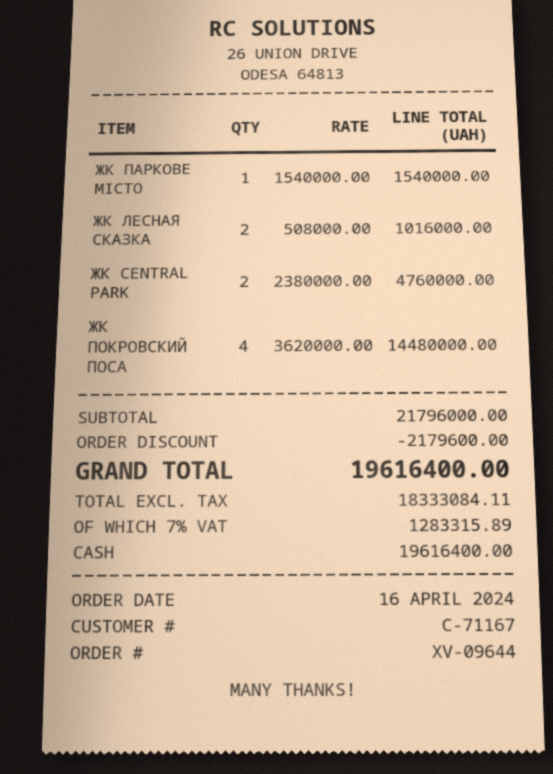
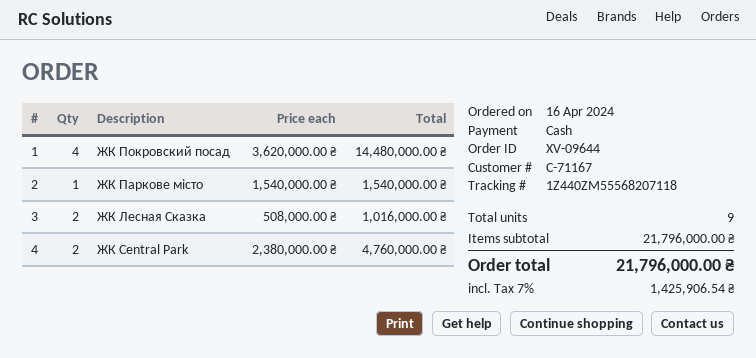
discount: 2179600.00 -> none
tax: 7% = 1283315.89 -> 7% = 1425906.54
total: 19616400.00 -> 21796000.00

